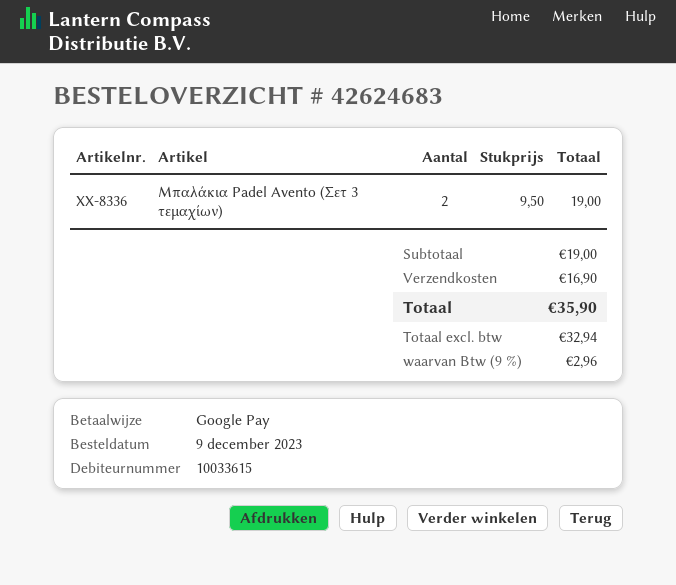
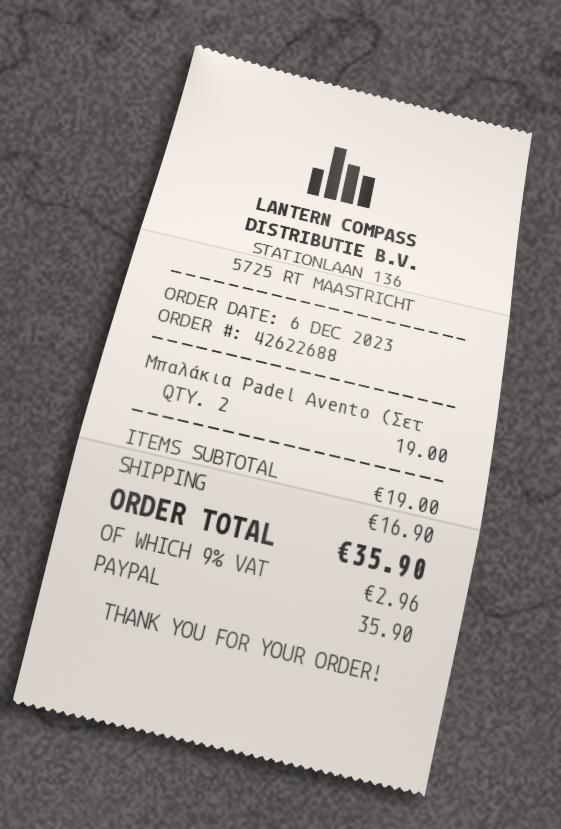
order number: 42624683 -> 42622688
order date: 2023-12-09 -> 2023-12-06
payment method: Google Pay -> PayPal

